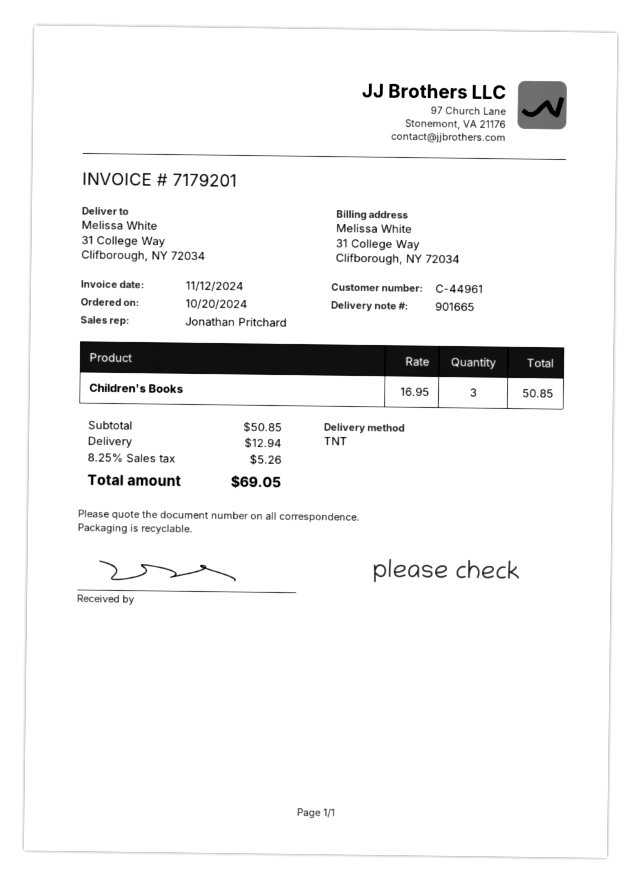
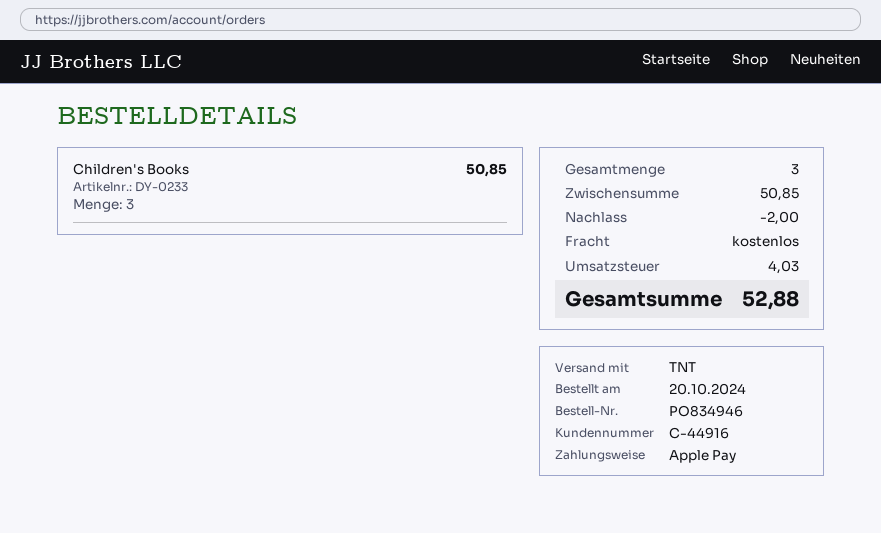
customer number: C-44961 -> C-44916
discount: none -> 2.00
shipping: 12.94 -> 0.00
tax: 5.26 -> 4.03
total: 69.05 -> 52.88

